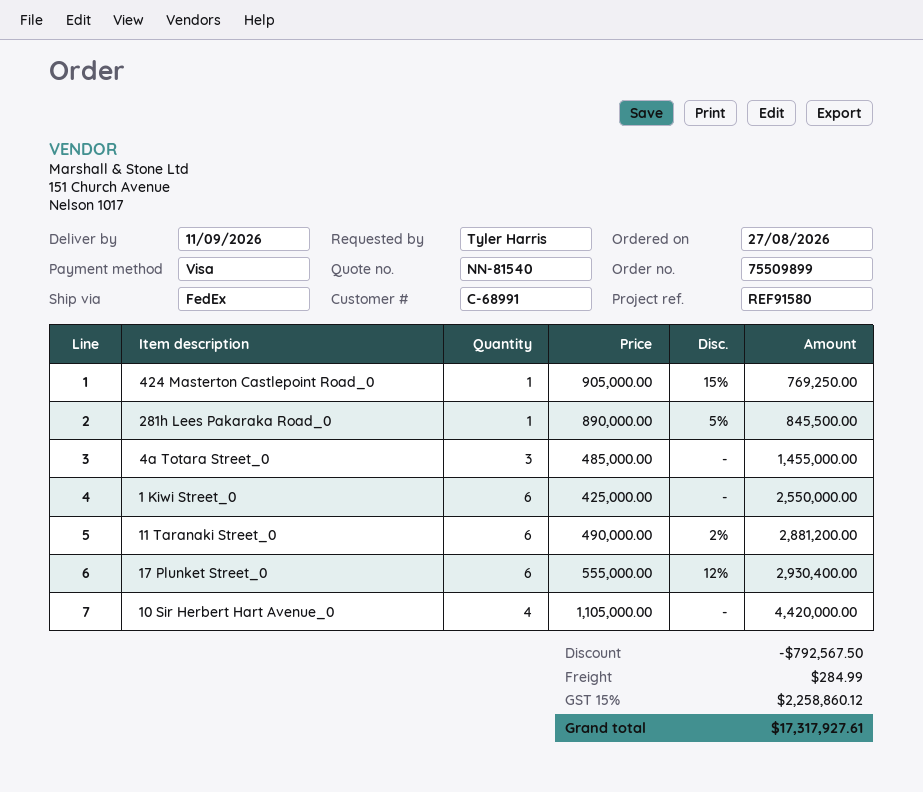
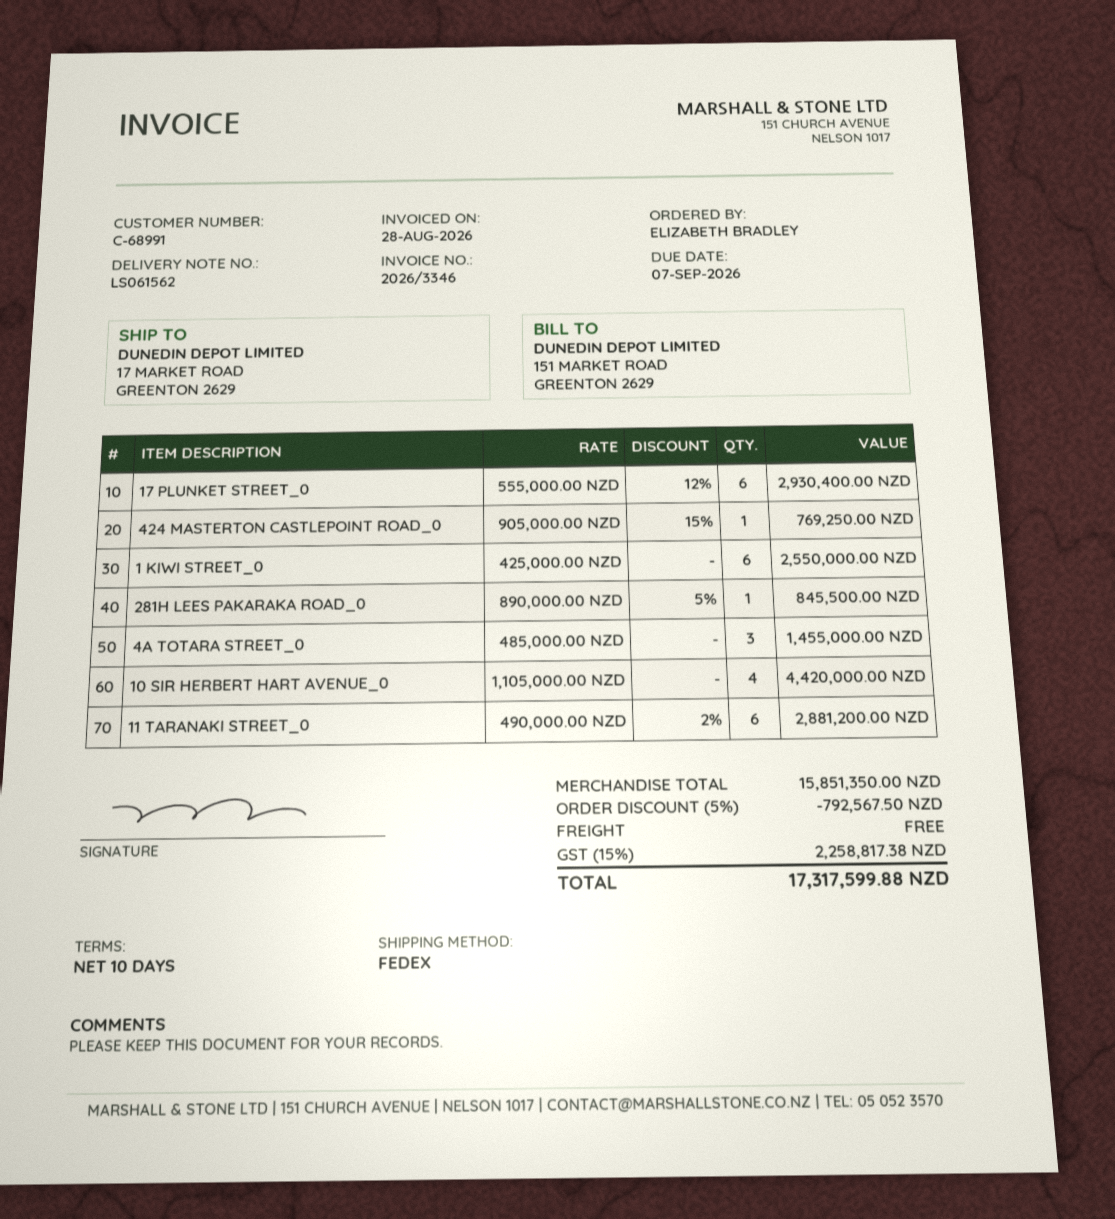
ordered by: Tyler Harris -> ELIZABETH BRADLEY
shipping: 284.99 -> 0.00
tax: 15% = 2258860.12 -> 15% = 2258817.38
total: 17317927.61 -> 17317599.88

